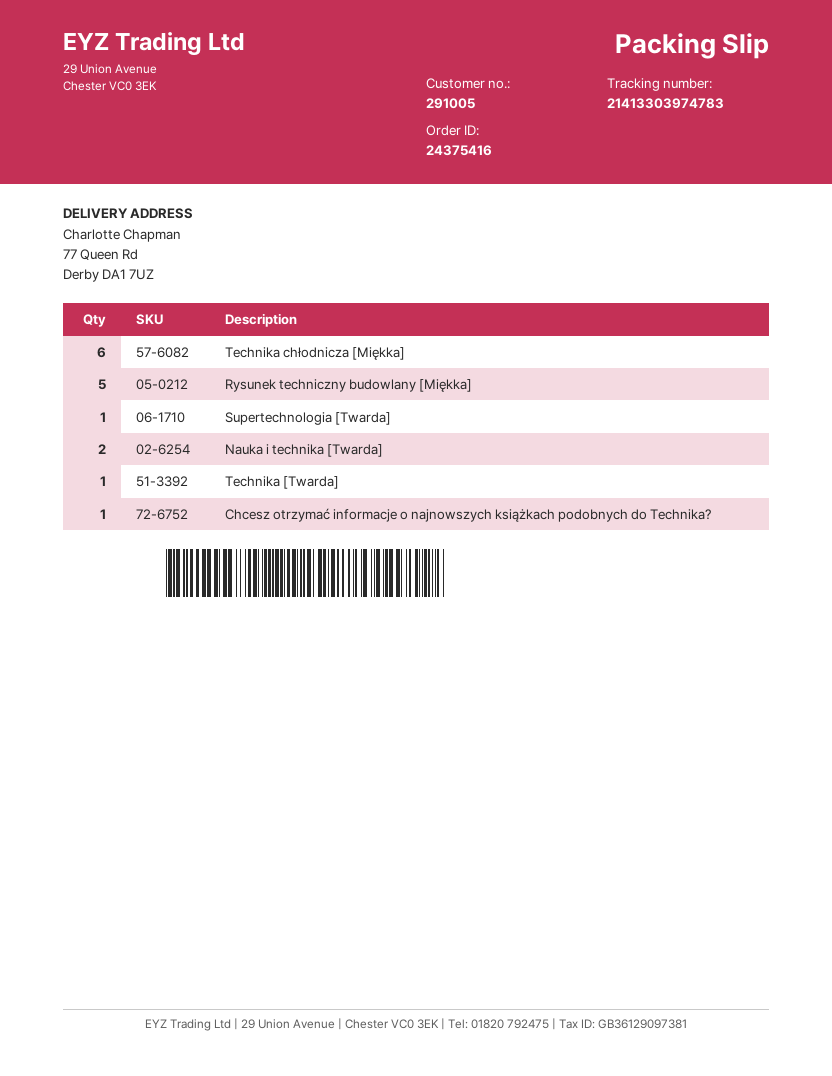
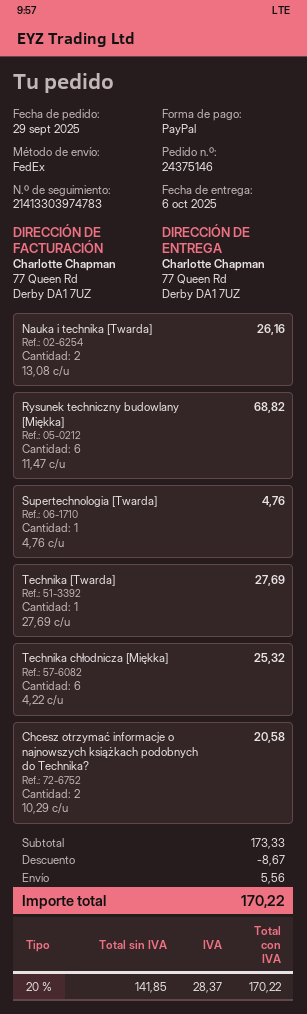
order number: 24375416 -> 24375146
Rysunek techniczny budowlany [Miękka]: 5 -> 6
Chcesz otrzymać informacje o najnowszych książkach podobnych do Technika?: 1 -> 2

